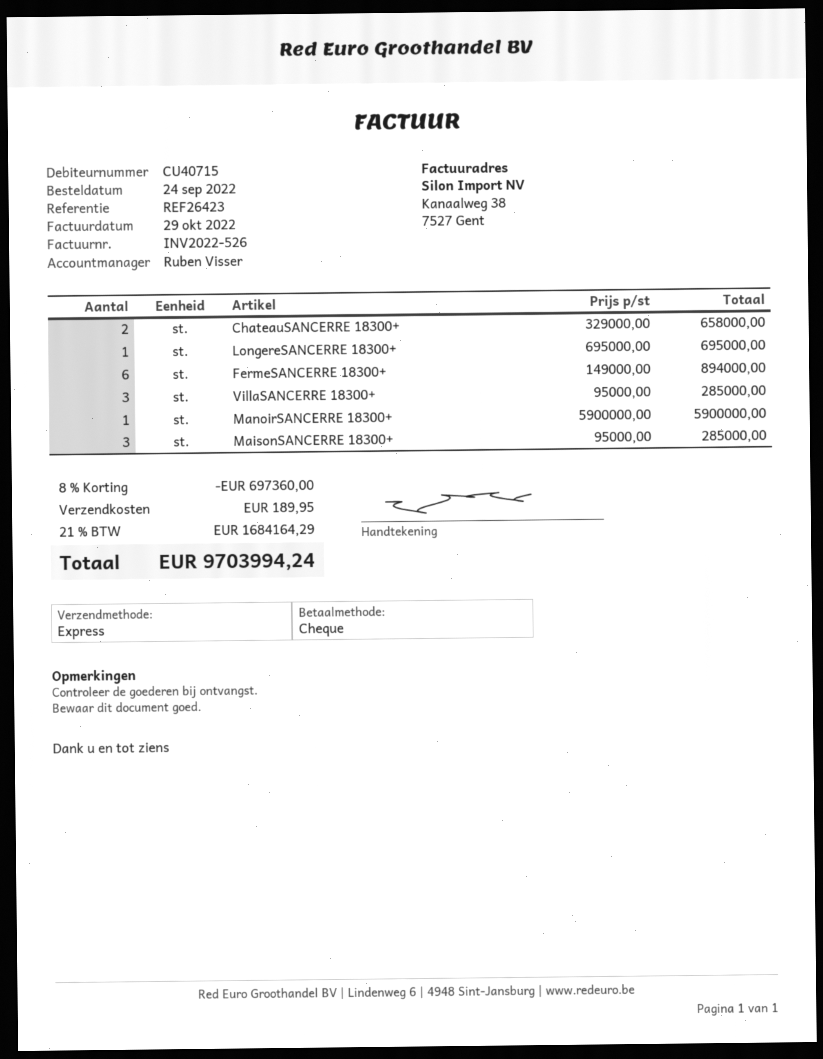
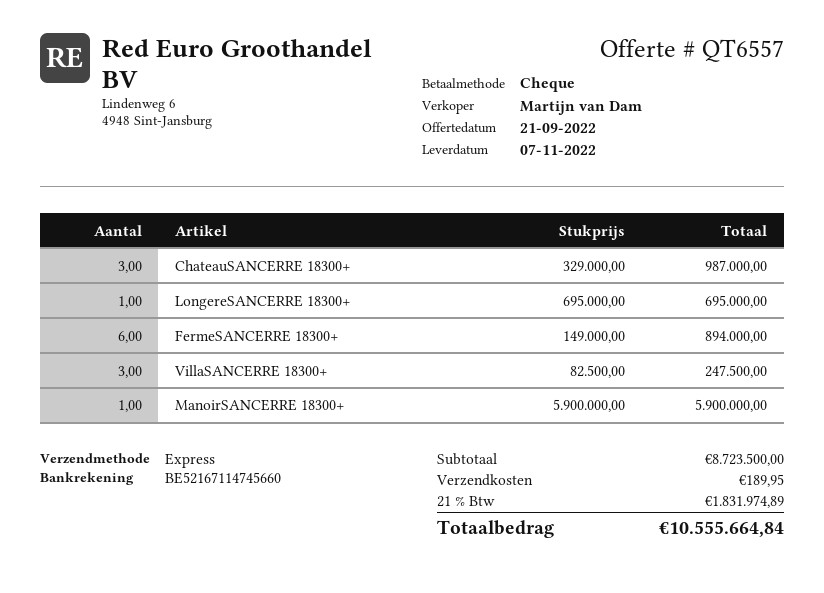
sales rep: Ruben Visser -> Martijn van Dam
ChateauSANCERRE 18300+: 2 x 329000.00 = 658000.00 -> 3 x 329000.00 = 987000.00
VillaSANCERRE 18300+: 3 x 95000.00 = 285000.00 -> 3 x 82500.00 = 247500.00
MaisonSANCERRE 18300+: 3 x 95000.00 = 285000.00 -> none
discount: 8% = 697360.00 -> none
tax: 21% = 1684164.29 -> 21% = 1831974.89
total: 9703994.24 -> 10555664.84

